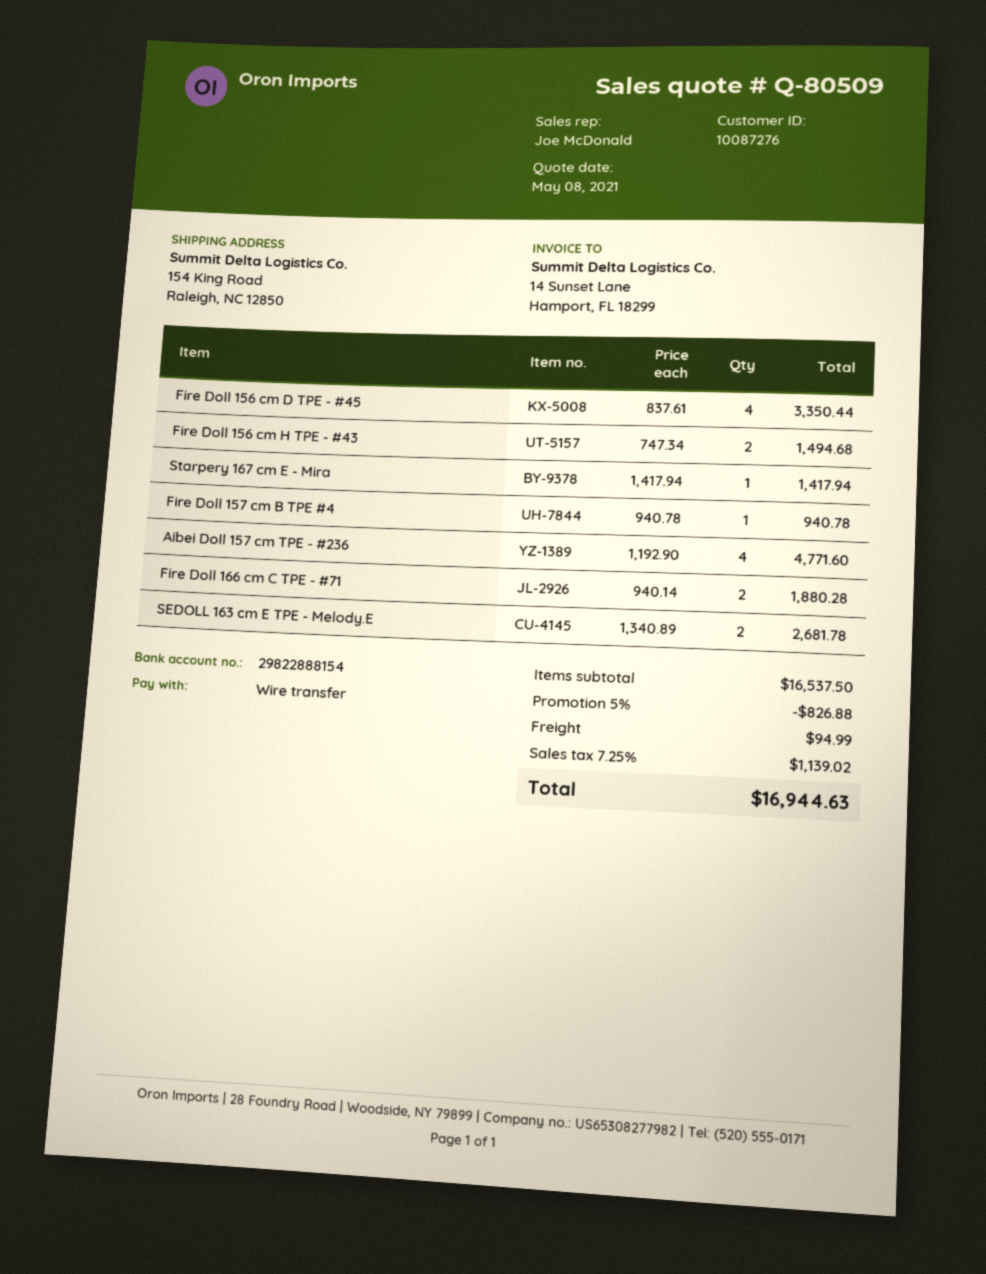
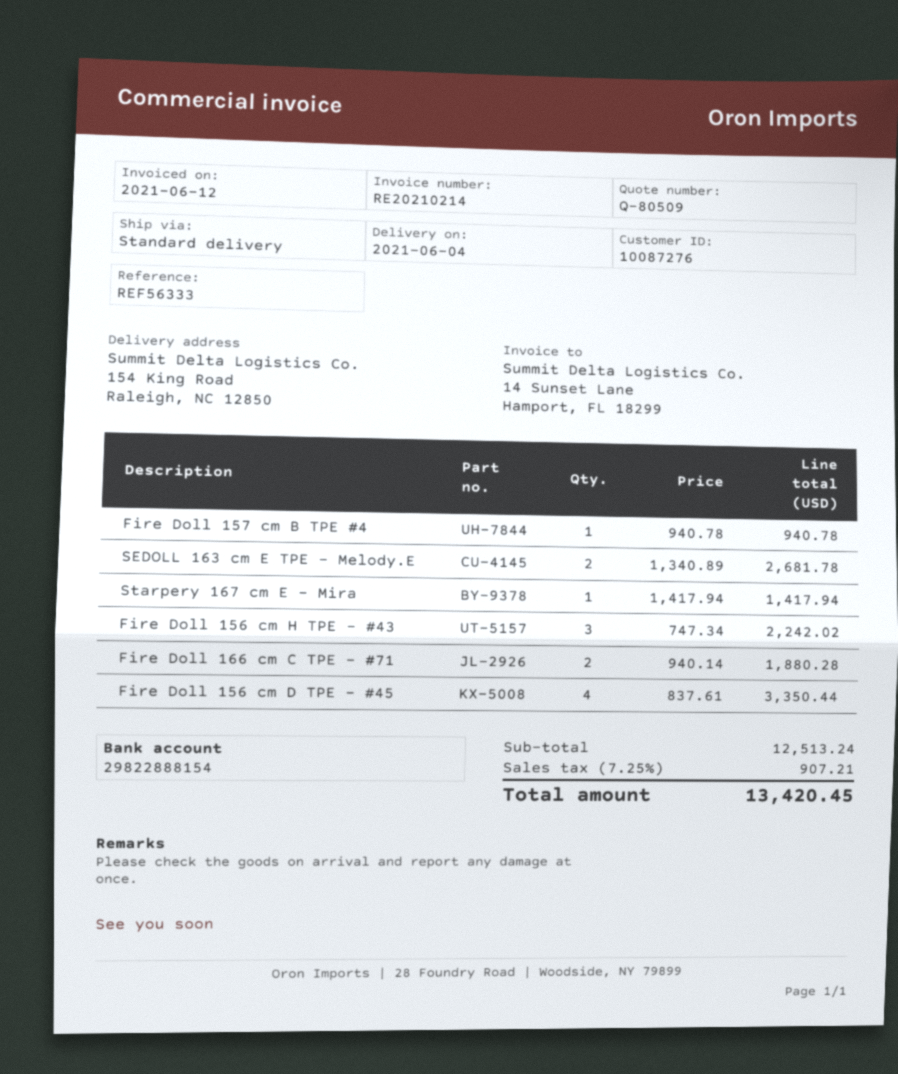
Fire Doll 156 cm H TPE - #43: 2 x 747.34 = 1494.68 -> 3 x 747.34 = 2242.02
Aibei Doll 157 cm TPE - #236: 4 x 1192.90 = 4771.60 -> none
subtotal: 16537.50 -> 12513.24
discount: 5% = 826.88 -> none
shipping: 94.99 -> none
tax: 7.25% = 1139.02 -> 7.25% = 907.21
total: 16944.63 -> 13420.45

